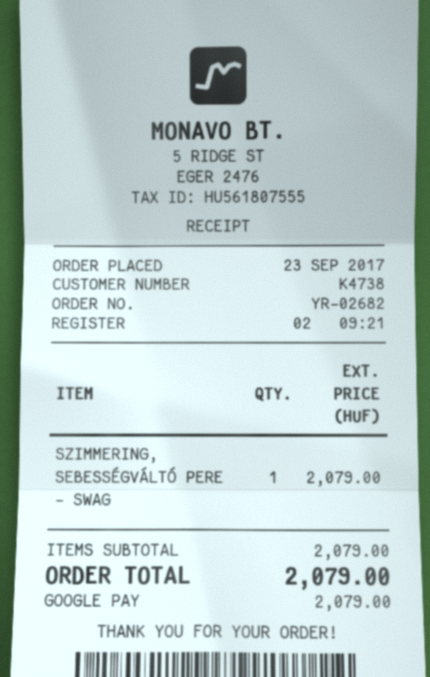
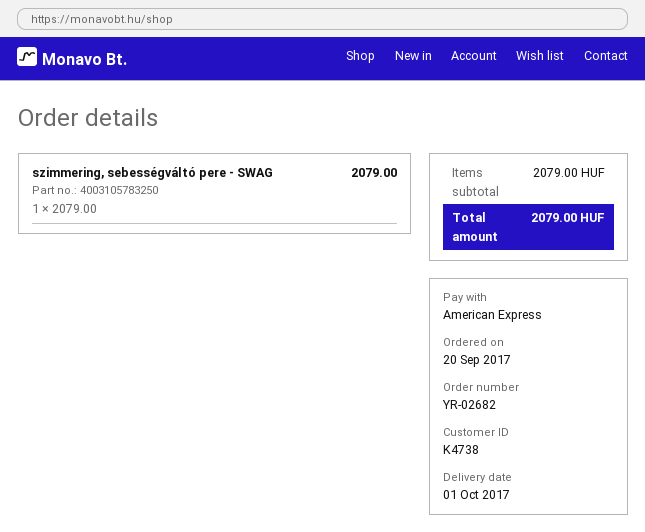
order date: 2017-09-23 -> 2017-09-20
payment method: Google Pay -> American Express

